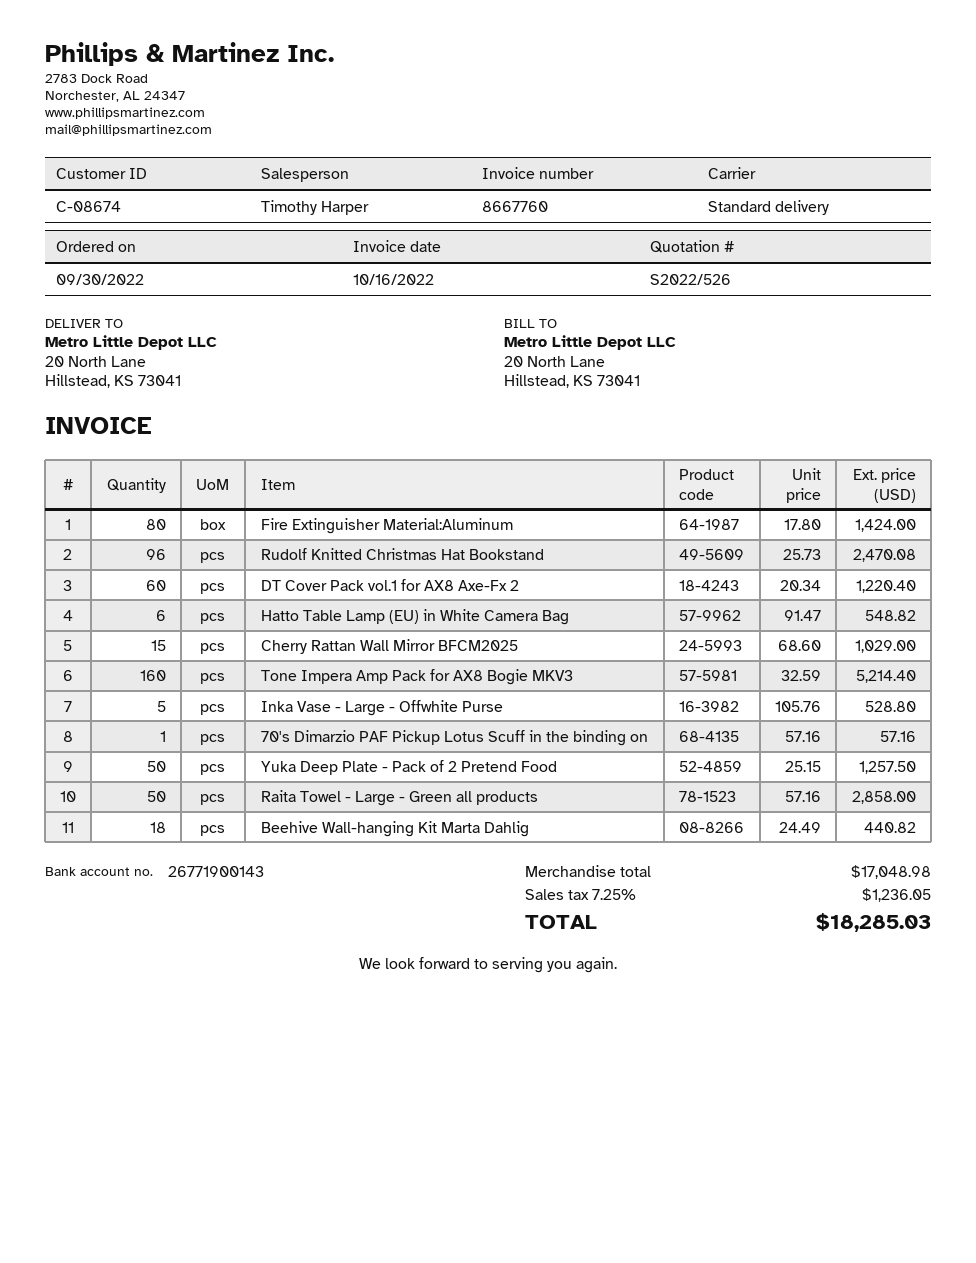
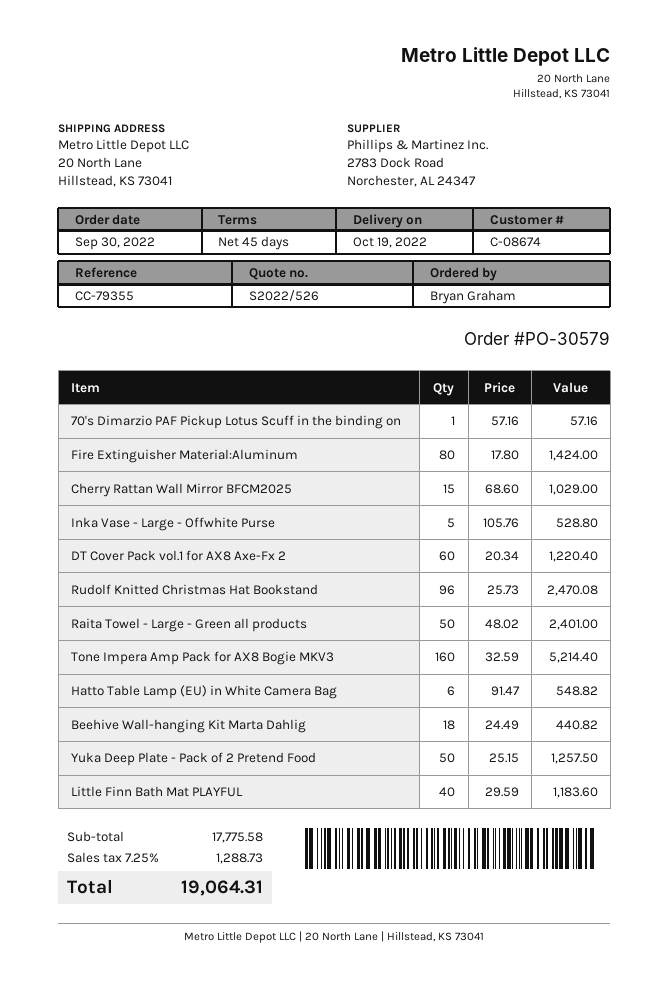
Raita Towel - Large - Green all products: 50 x 57.16 = 2858.00 -> 50 x 48.02 = 2401.00
Little Finn Bath Mat PLAYFUL: none -> 40 x 29.59 = 1183.60
subtotal: 17048.98 -> 17775.58
tax: 7.25% = 1236.05 -> 7.25% = 1288.73
total: 18285.03 -> 19064.31

